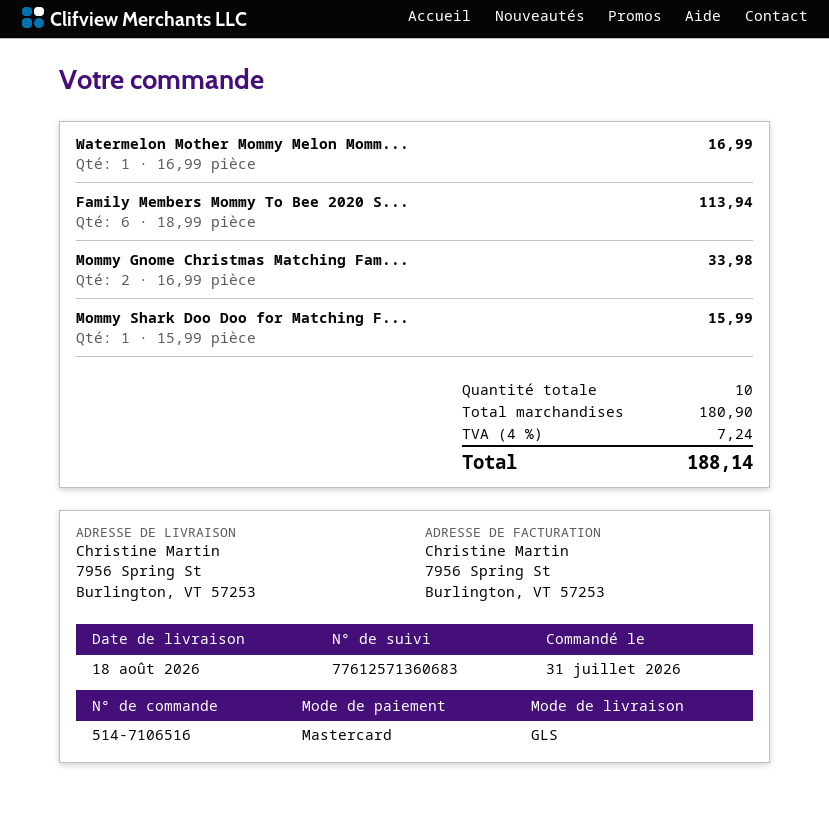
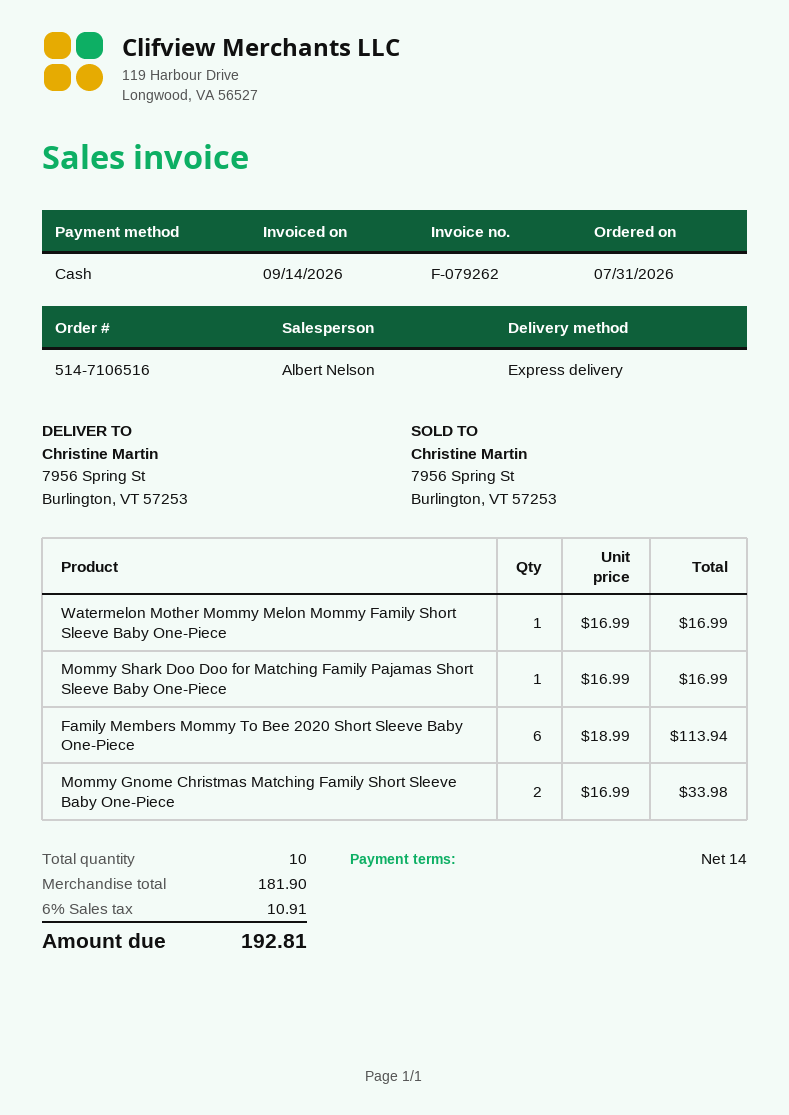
payment method: Mastercard -> cash
shipping method: GLS -> express
Mommy Shark Doo Doo for Matching F...: 1 x 15.99 = 15.99 -> 1 x 16.99 = 16.99
subtotal: 180.90 -> 181.90
tax: 4% = 7.24 -> 6% = 10.91
total: 188.14 -> 192.81

